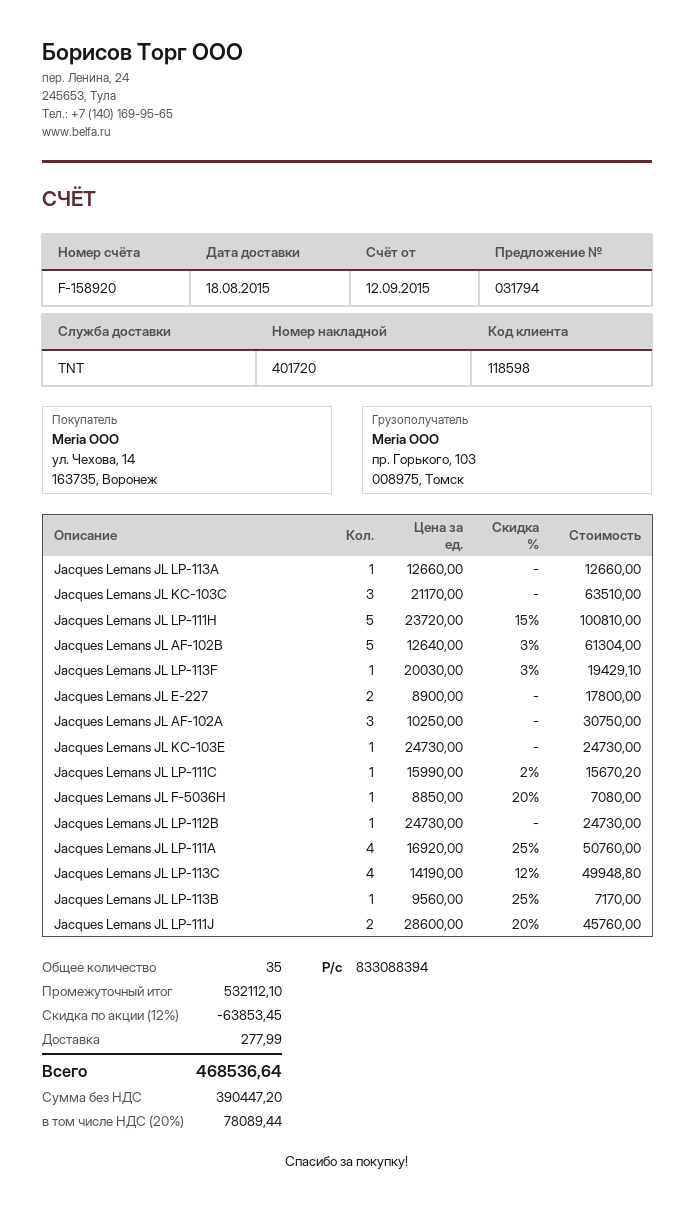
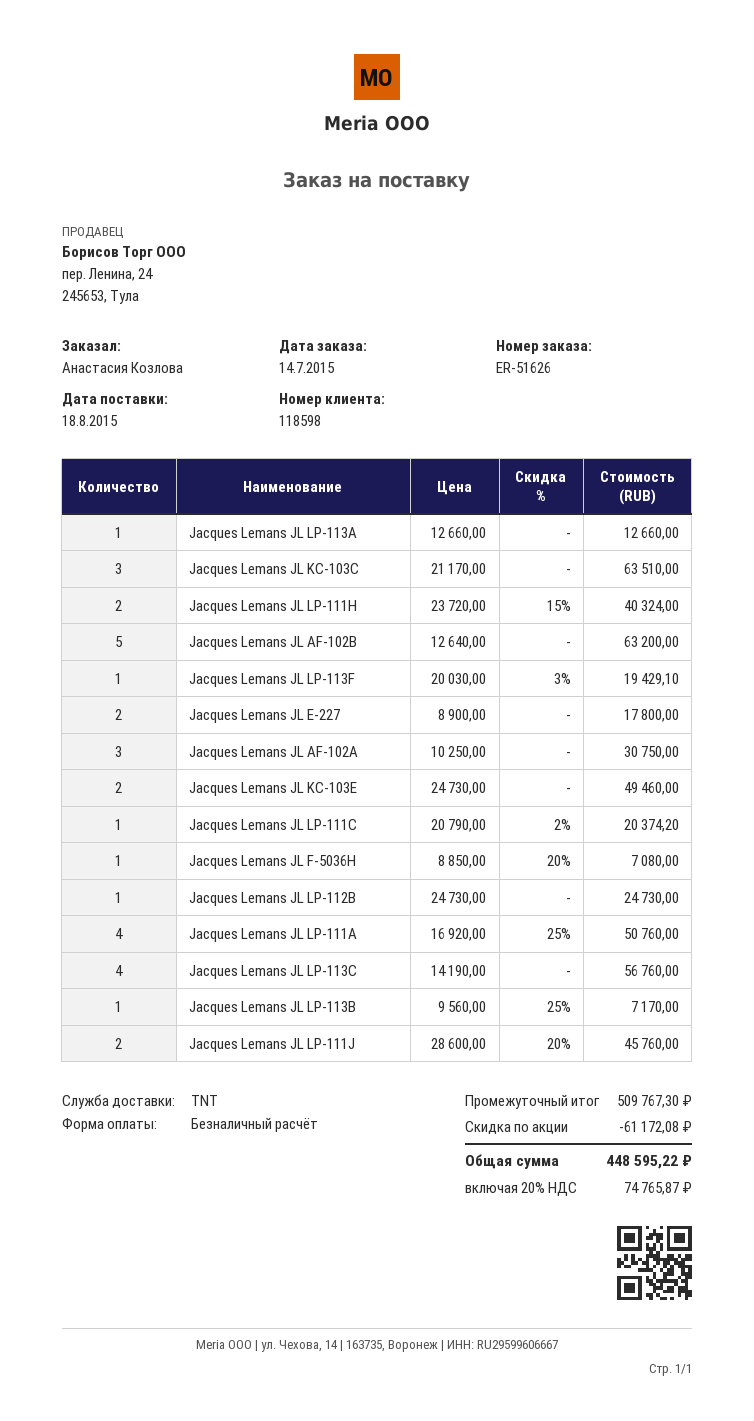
Jacques Lemans JL LP-111H: 5 x 23720.00 - 15% = 100810.00 -> 2 x 23720.00 - 15% = 40324.00
Jacques Lemans JL AF-102B: 5 x 12640.00 - 3% = 61304.00 -> 5 x 12640.00 = 63200.00
Jacques Lemans JL KC-103E: 1 x 24730.00 = 24730.00 -> 2 x 24730.00 = 49460.00
Jacques Lemans JL LP-111C: 1 x 15990.00 - 2% = 15670.20 -> 1 x 20790.00 - 2% = 20374.20
Jacques Lemans JL LP-113C: 4 x 14190.00 - 12% = 49948.80 -> 4 x 14190.00 = 56760.00
subtotal: 532112.10 -> 509767.30
discount: 63853.45 -> 61172.08
shipping: 277.99 -> none
tax: 20% = 78089.44 -> 20% = 74765.87
total: 468536.64 -> 448595.22

